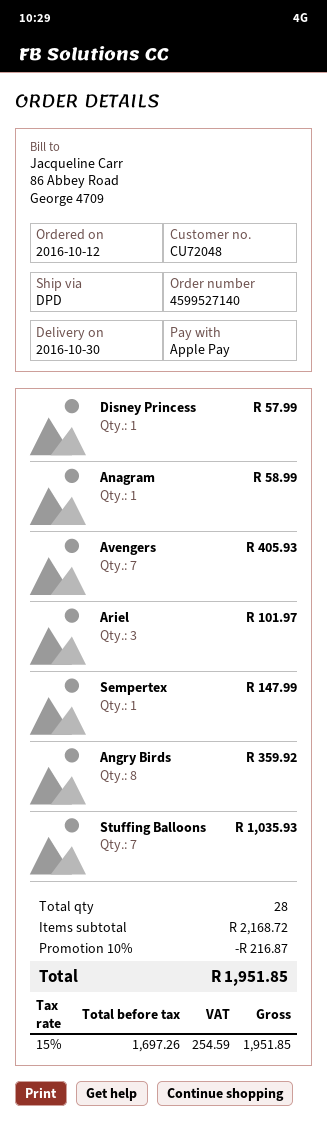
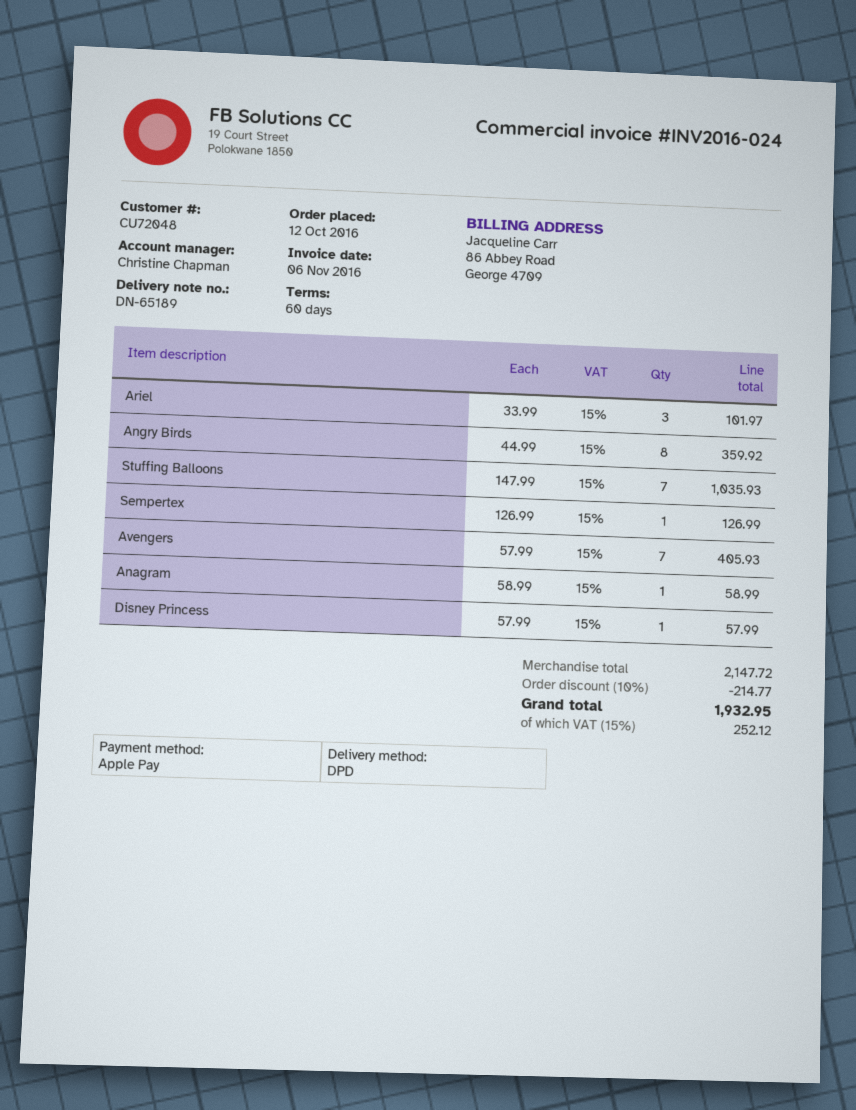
Sempertex: 1 for 147.99 -> 1 for 126.99
subtotal: 2168.72 -> 2147.72
discount: 10% = 216.87 -> 10% = 214.77
tax: 15% = 254.59 -> 15% = 252.12
total: 1951.85 -> 1932.95

